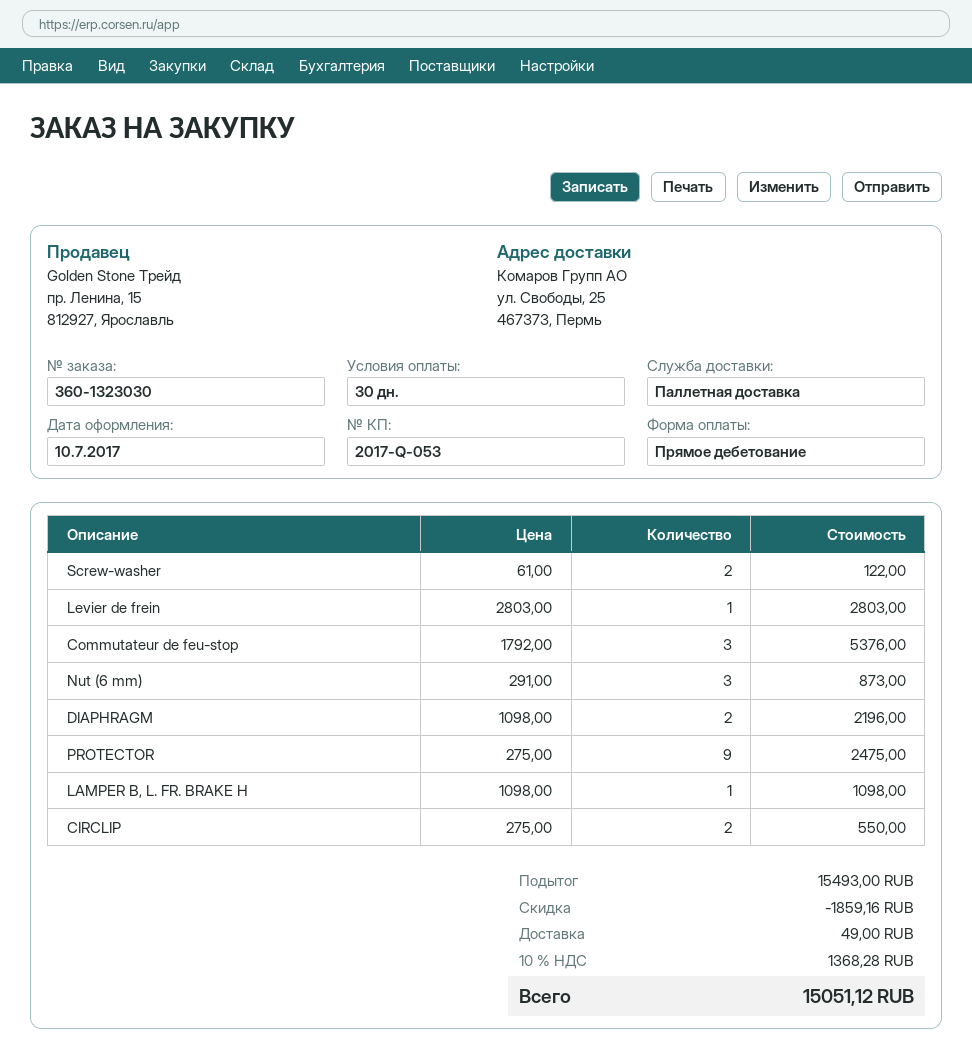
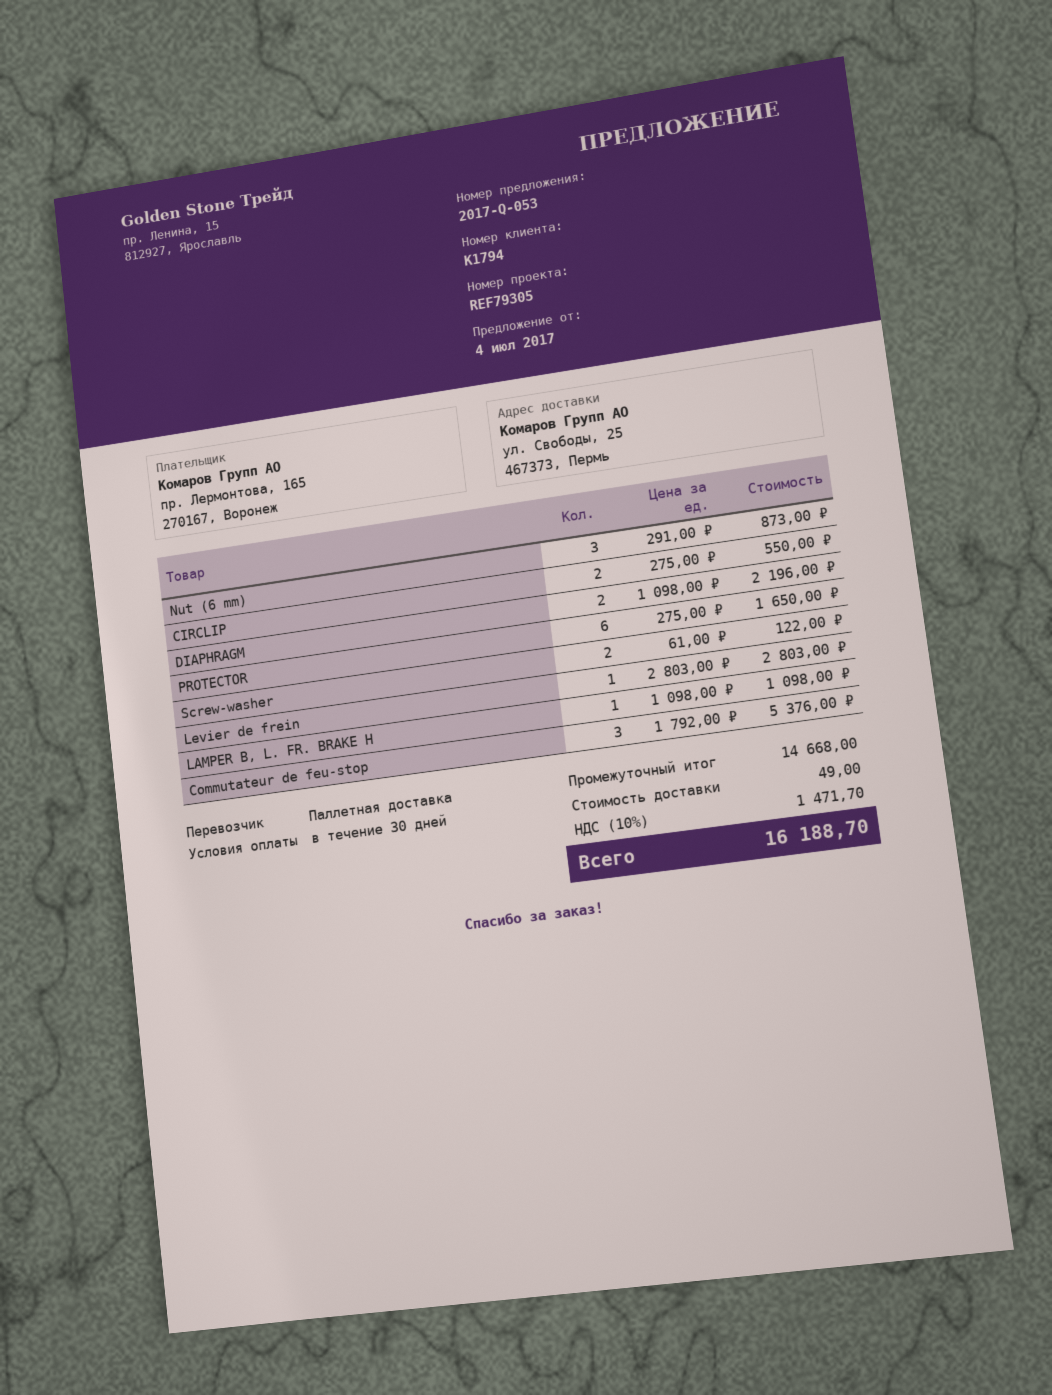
PROTECTOR: 9 x 275.00 = 2475.00 -> 6 x 275.00 = 1650.00
subtotal: 15493.00 -> 14668.00
discount: 1859.16 -> none
tax: 10% = 1368.28 -> 10% = 1471.70
total: 15051.12 -> 16188.70

